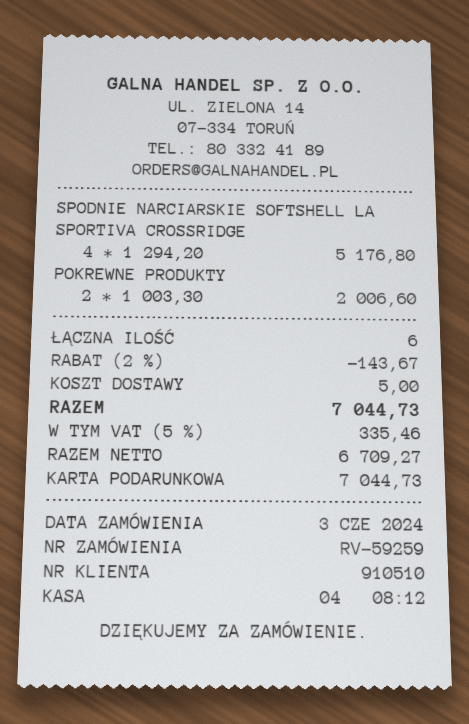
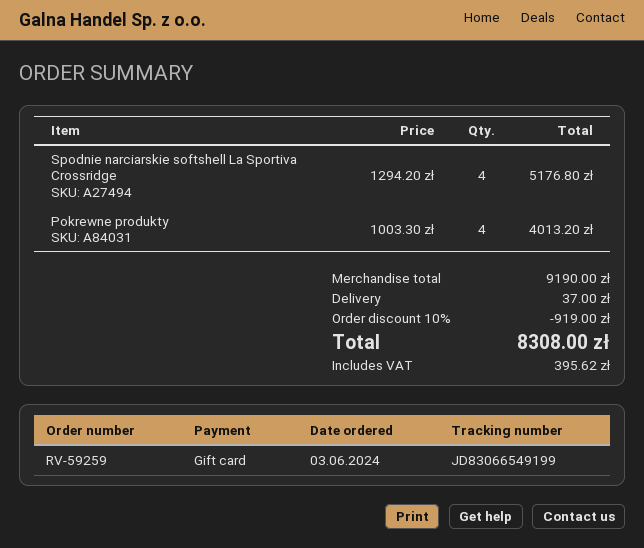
POKREWNE PRODUKTY: 2 x 1003.30 = 2006.60 -> 4 x 1003.30 = 4013.20
discount: 2% = 143.67 -> 10% = 919.00
shipping: 5.00 -> 37.00
tax: 335.46 -> 395.62
total: 7044.73 -> 8308.00

